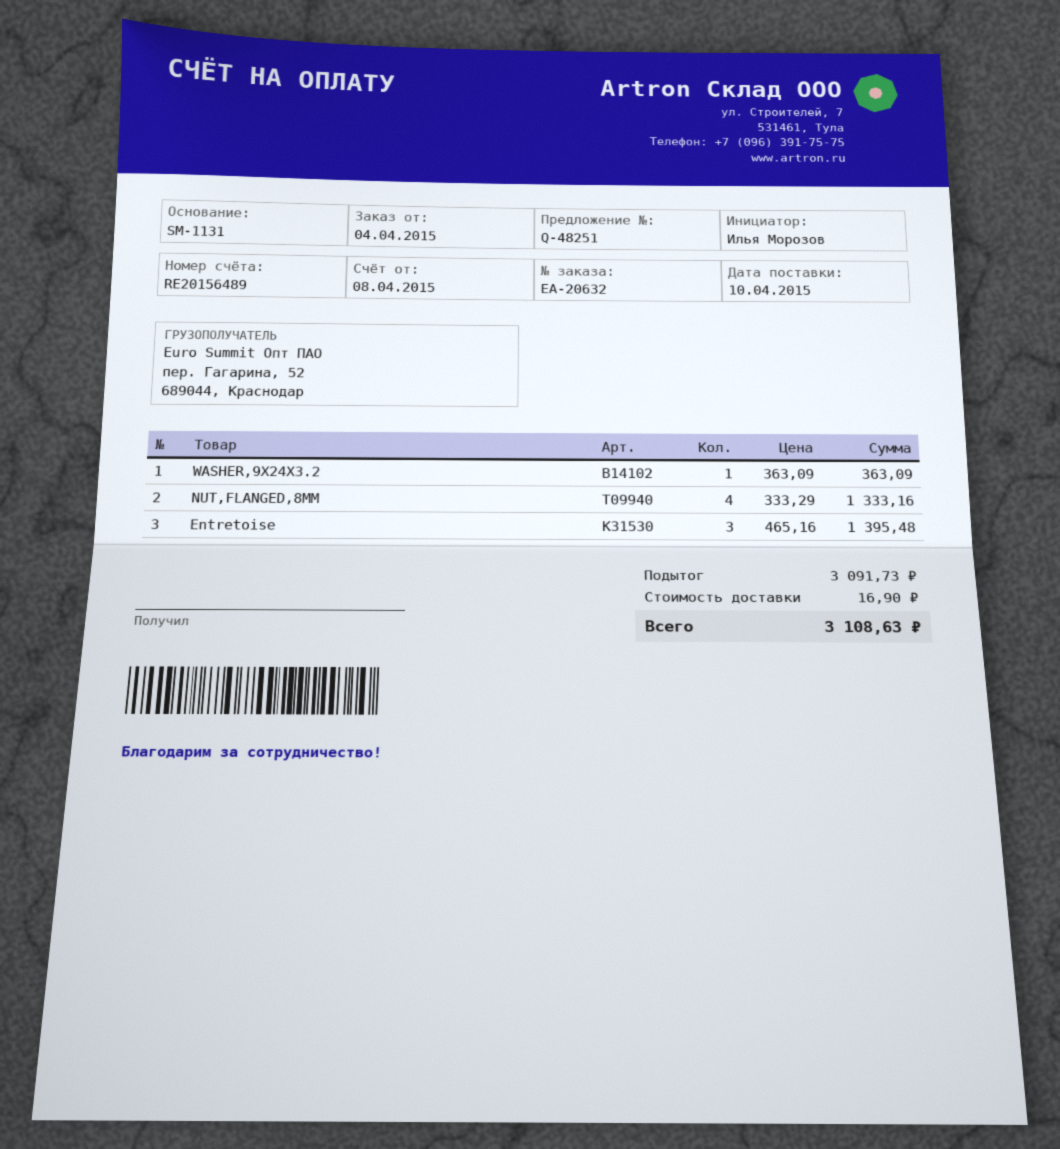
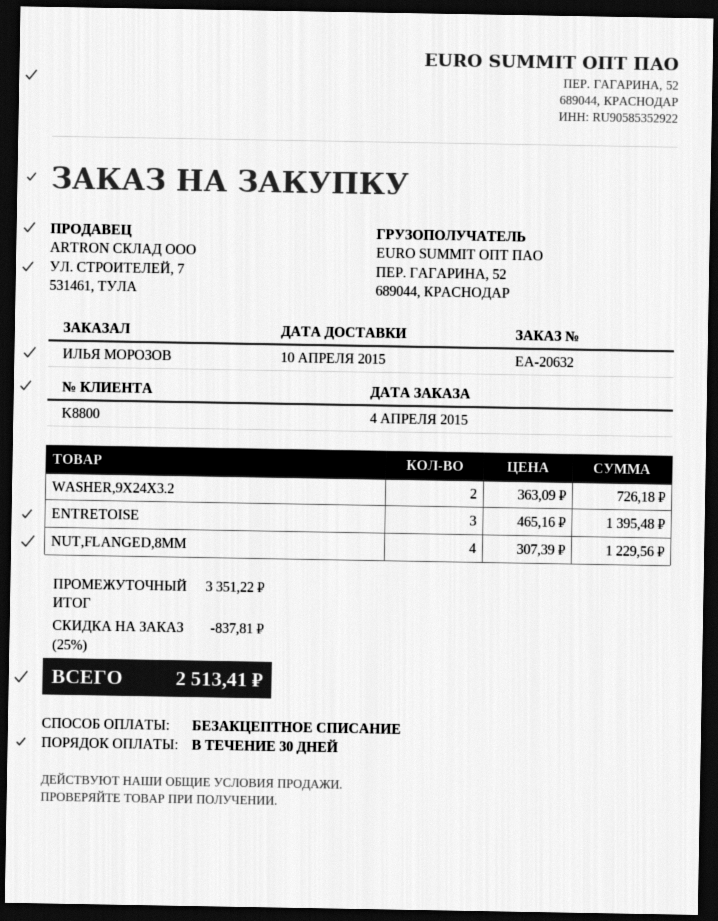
WASHER,9X24X3.2: 1 x 363.09 = 363.09 -> 2 x 363.09 = 726.18
NUT,FLANGED,8MM: 4 x 333.29 = 1333.16 -> 4 x 307.39 = 1229.56
subtotal: 3091.73 -> 3351.22
discount: none -> 25% = 837.81
shipping: 16.90 -> none
total: 3108.63 -> 2513.41

